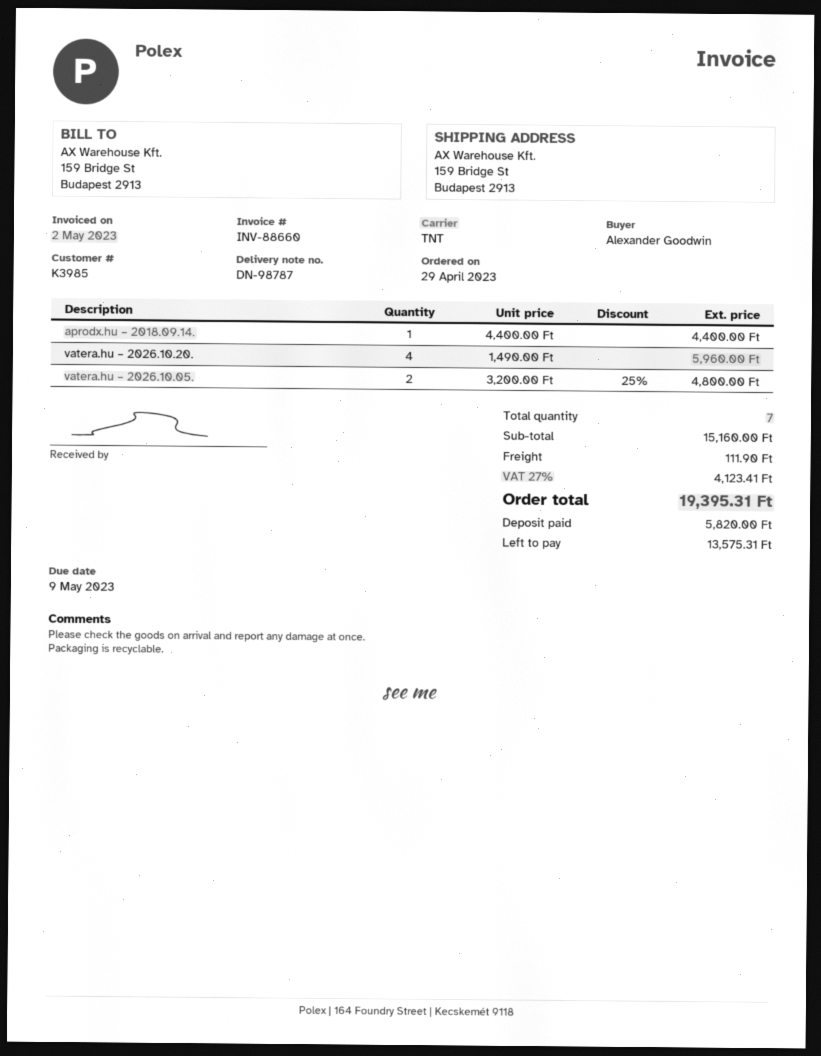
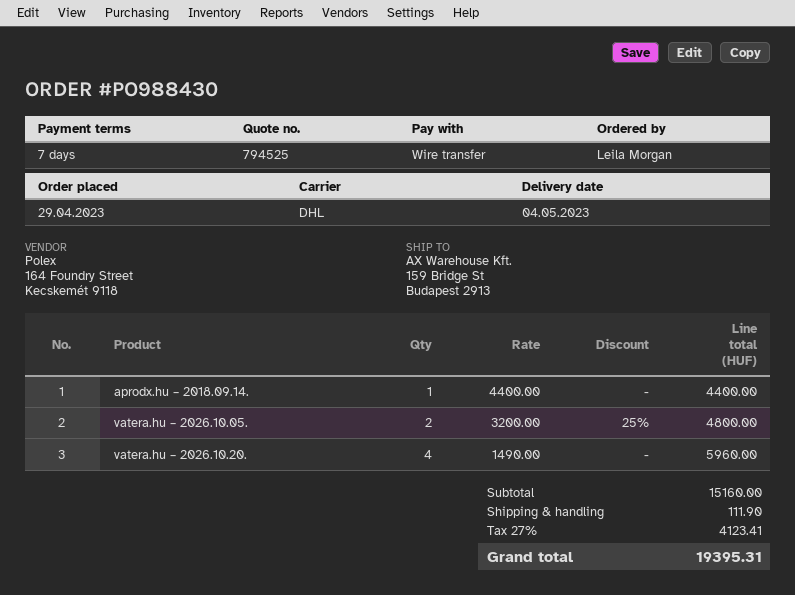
ordered by: Alexander Goodwin -> Leila Morgan
shipping method: TNT -> DHL

